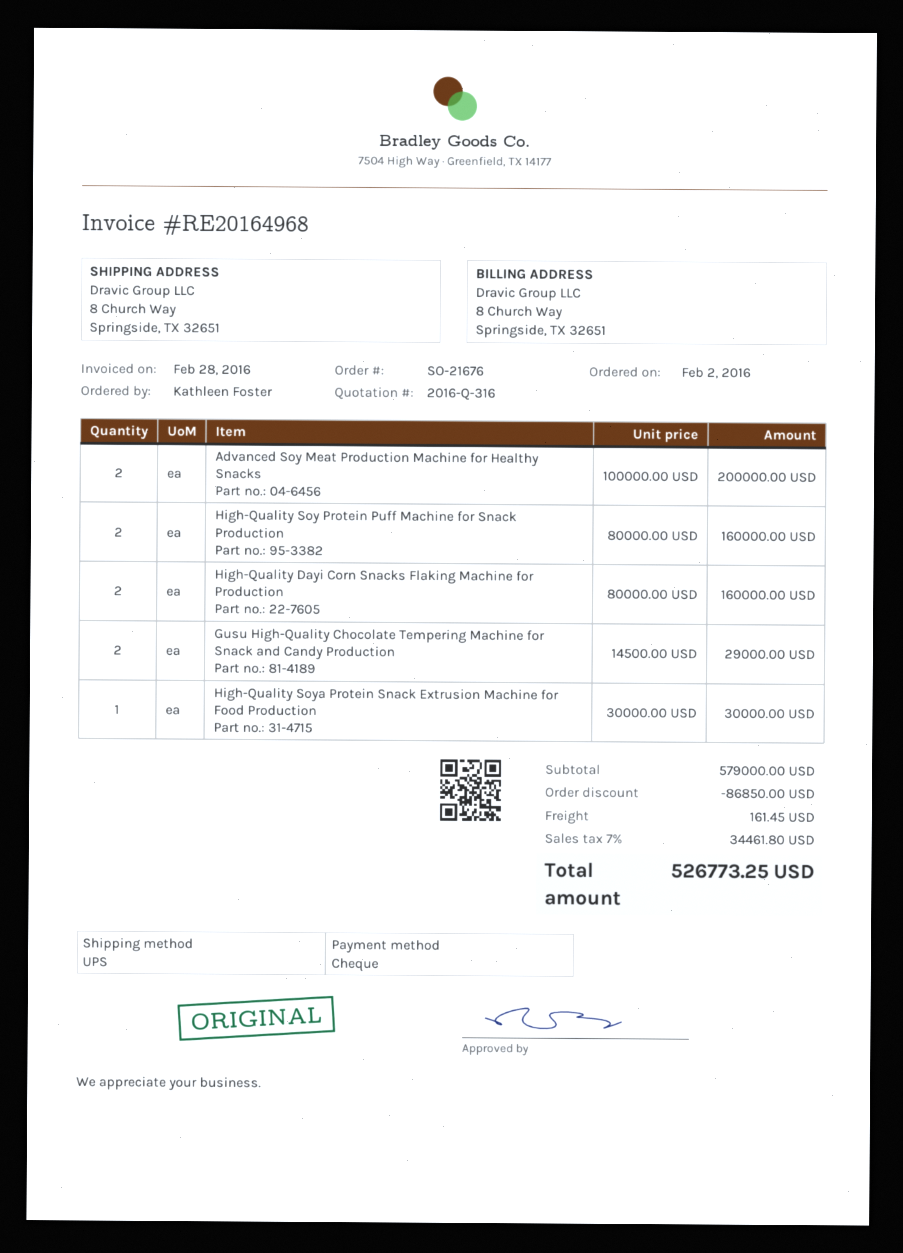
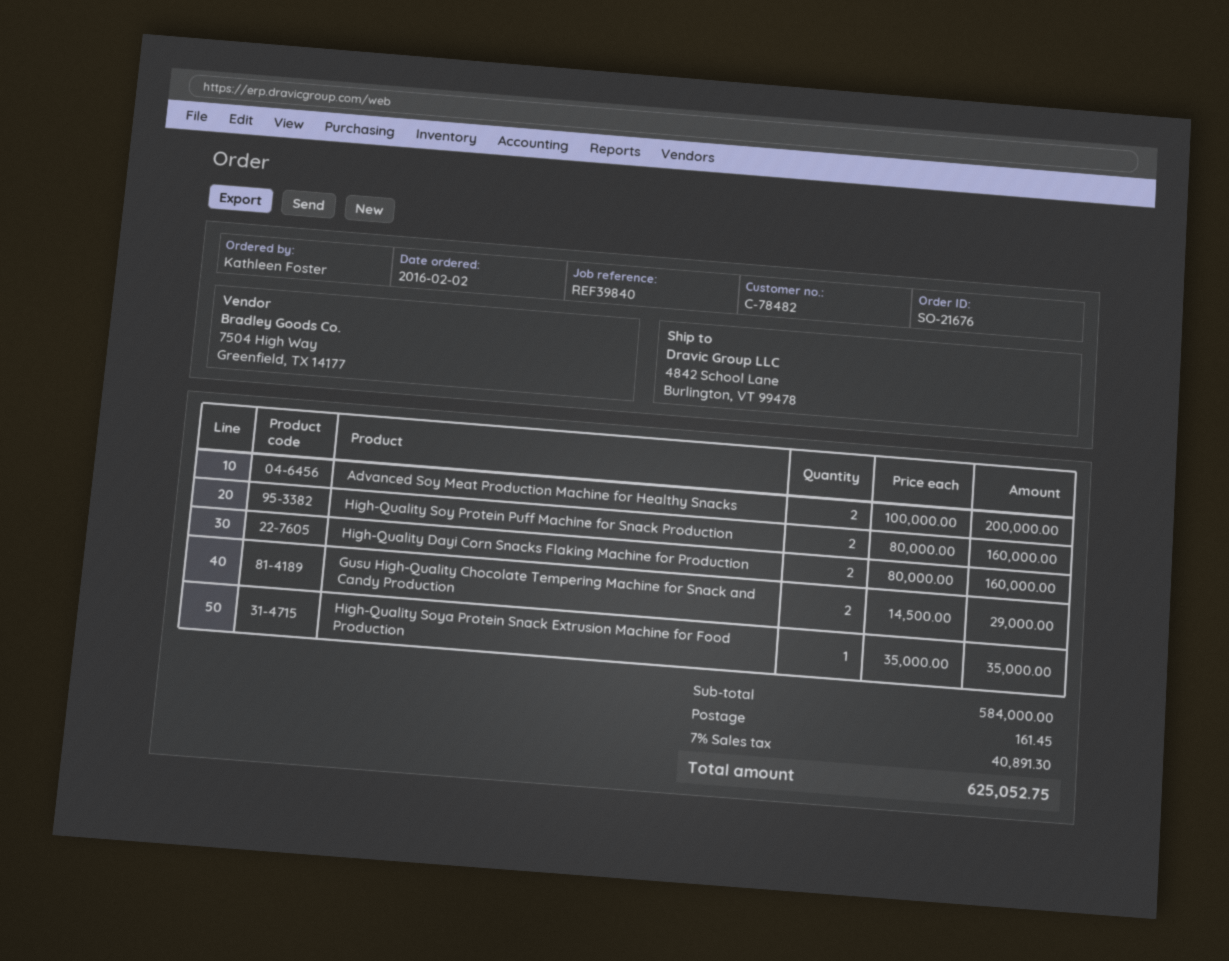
ship to: 8 Church Way, Springside, TX 32651 -> 4842 School Lane, Burlington, VT 99478
High-Quality Soya Protein Snack Extrusion Machine for Food Production: 1 x 30000.00 = 30000.00 -> 1 x 35000.00 = 35000.00
subtotal: 579000.00 -> 584000.00
discount: 86850.00 -> none
tax: 7% = 34461.80 -> 7% = 40891.30
total: 526773.25 -> 625052.75

